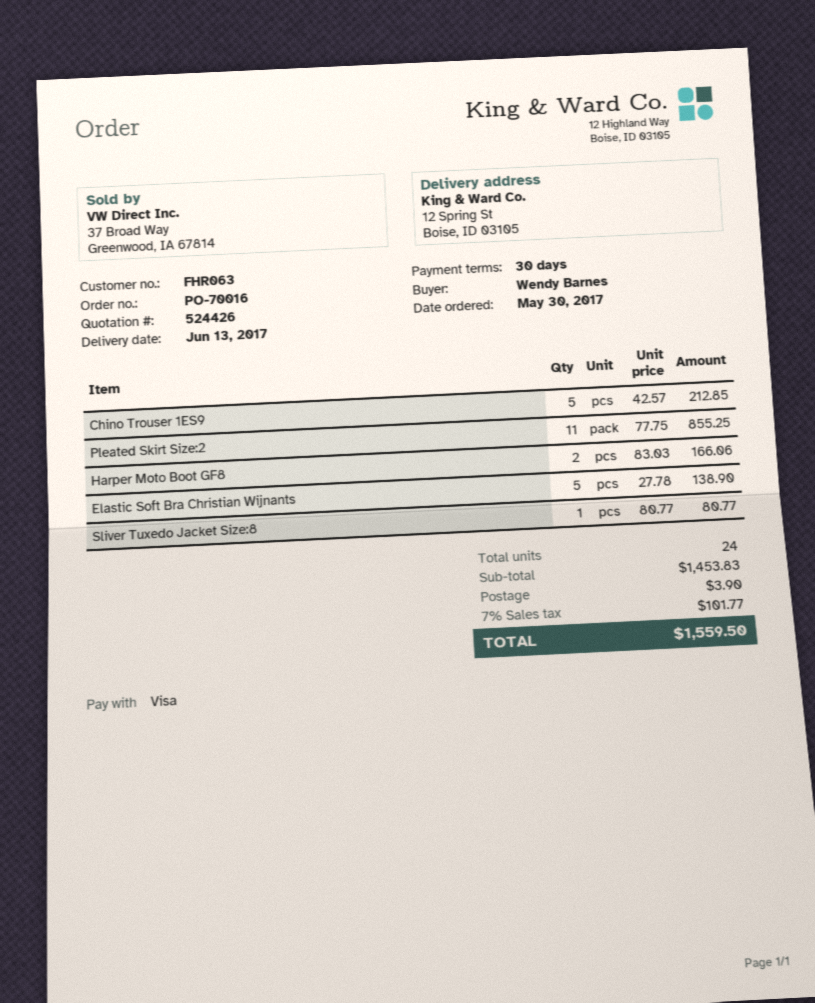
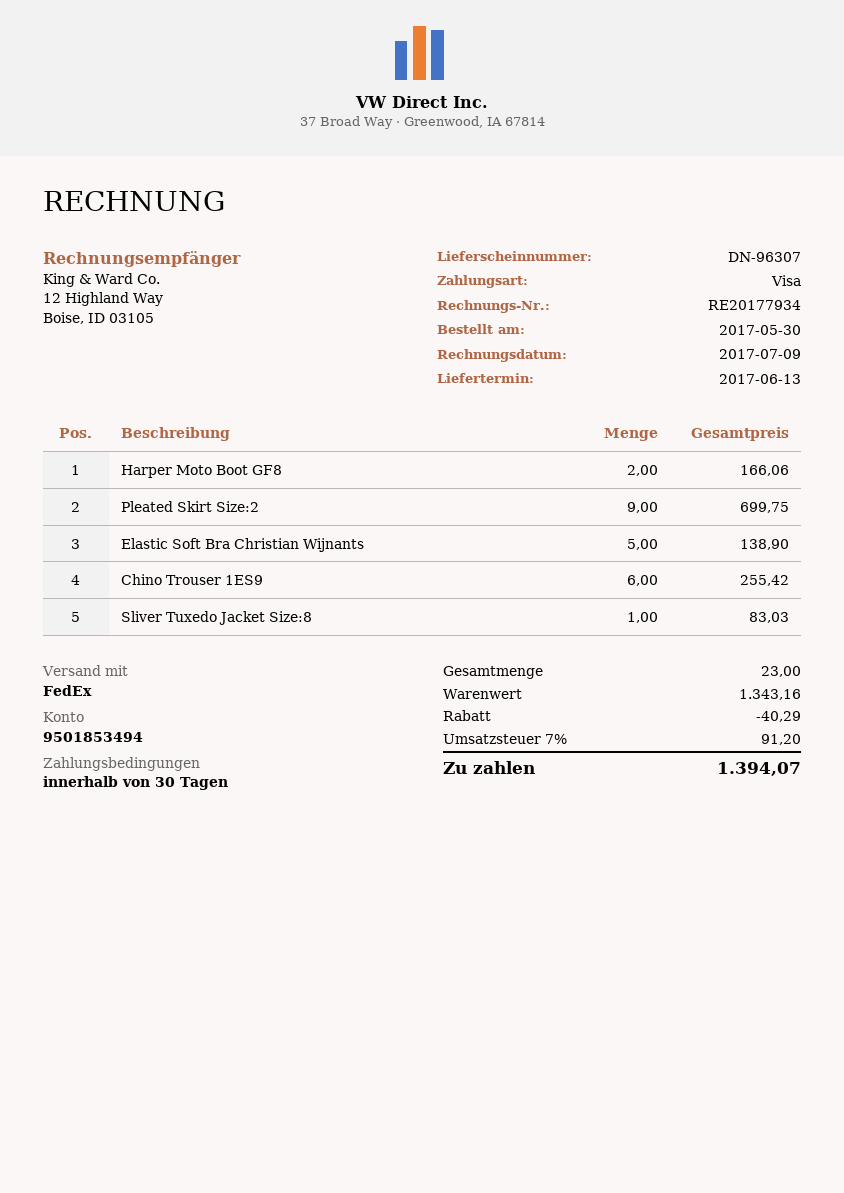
Chino Trouser 1ES9: 5 for 212.85 -> 6 for 255.42
Pleated Skirt Size:2: 11 for 855.25 -> 9 for 699.75
Sliver Tuxedo Jacket Size:8: 1 for 80.77 -> 1 for 83.03
total quantity: 24 -> 23
subtotal: 1453.83 -> 1343.16
discount: none -> 40.29
shipping: 3.90 -> none
tax: 7% = 101.77 -> 7% = 91.20
total: 1559.50 -> 1394.07

